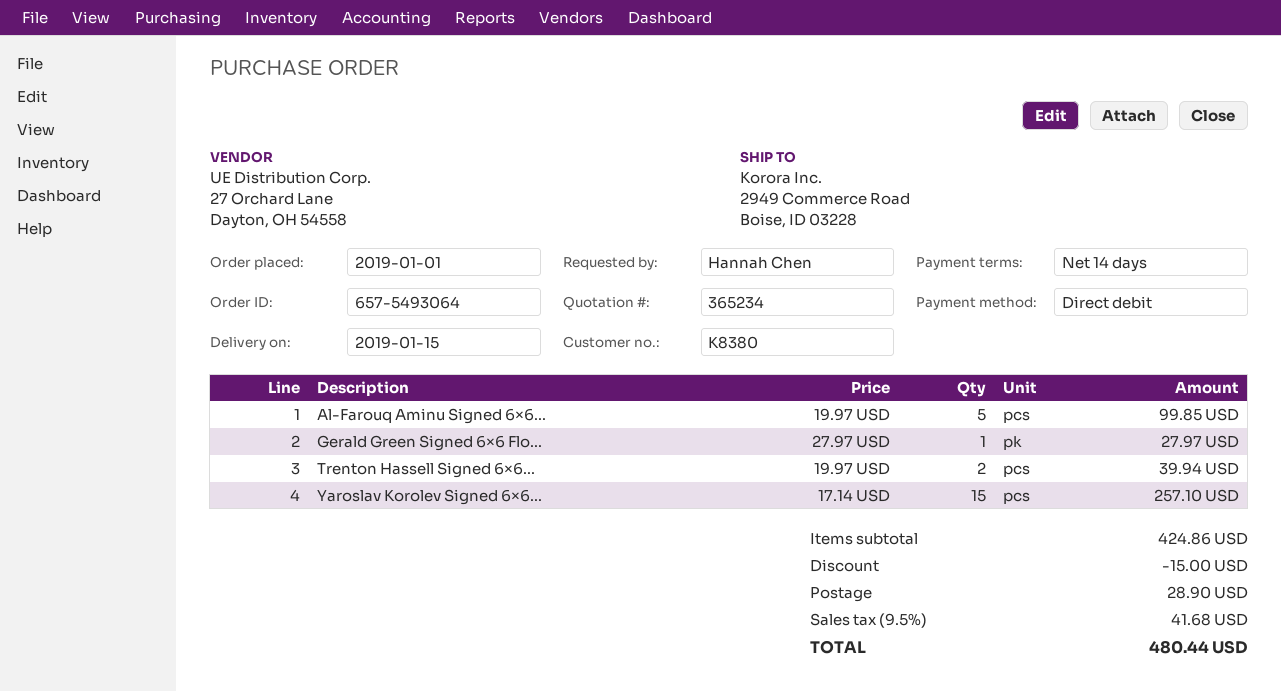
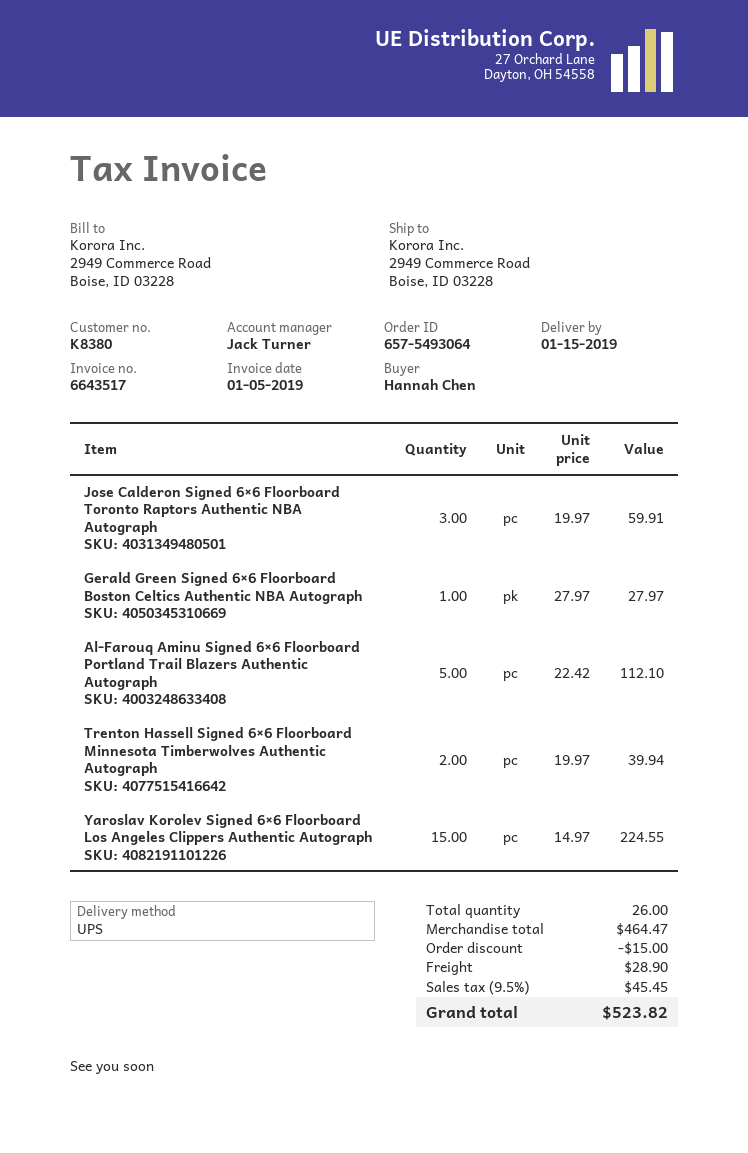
Al-Farouq Aminu Signed 6×6...: 5 x 19.97 = 99.85 -> 5 x 22.42 = 112.10
Yaroslav Korolev Signed 6×6...: 15 x 17.14 = 257.10 -> 15 x 14.97 = 224.55
Jose Calderon Signed 6×6 Floorboard Toronto Raptors Authentic NBA Autograph: none -> 3 x 19.97 = 59.91
subtotal: 424.86 -> 464.47
tax: 9.5% = 41.68 -> 9.5% = 45.45
total: 480.44 -> 523.82

